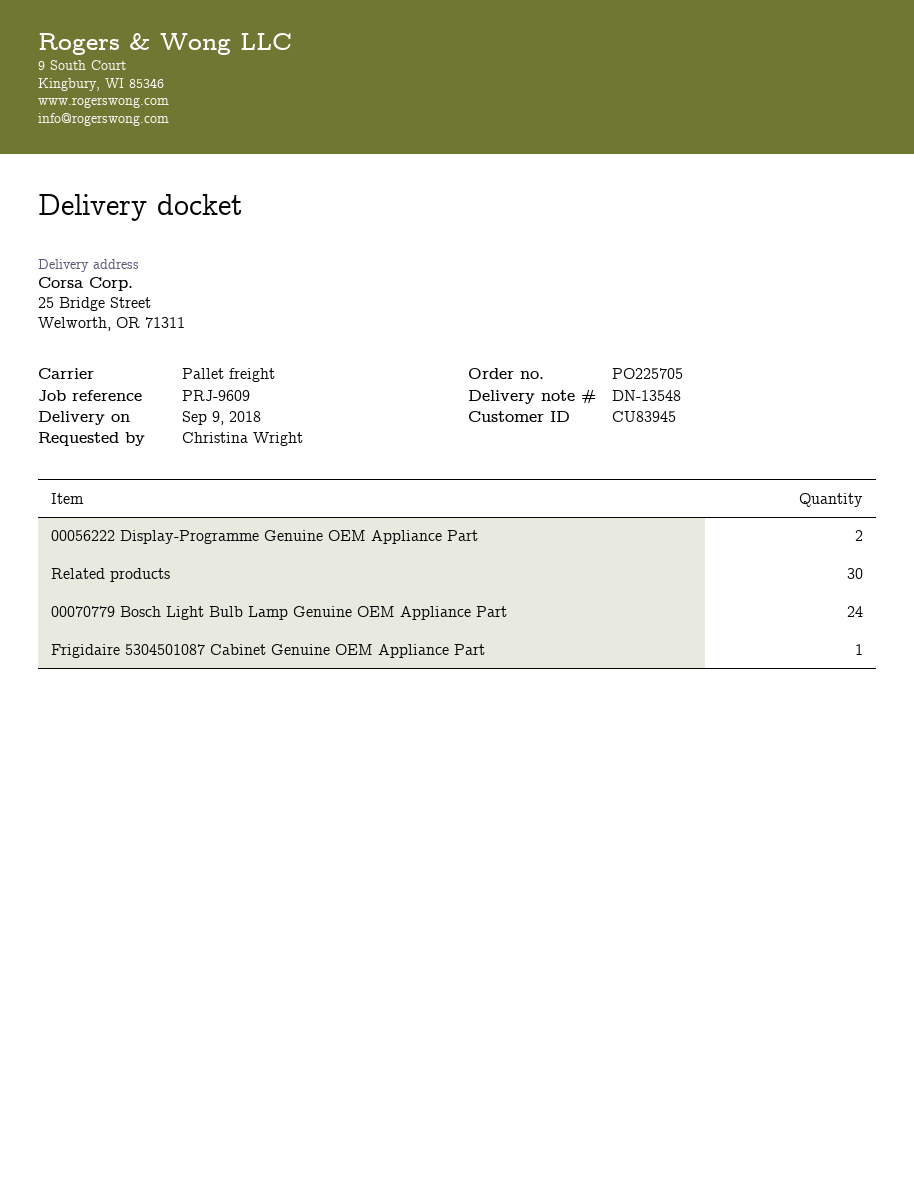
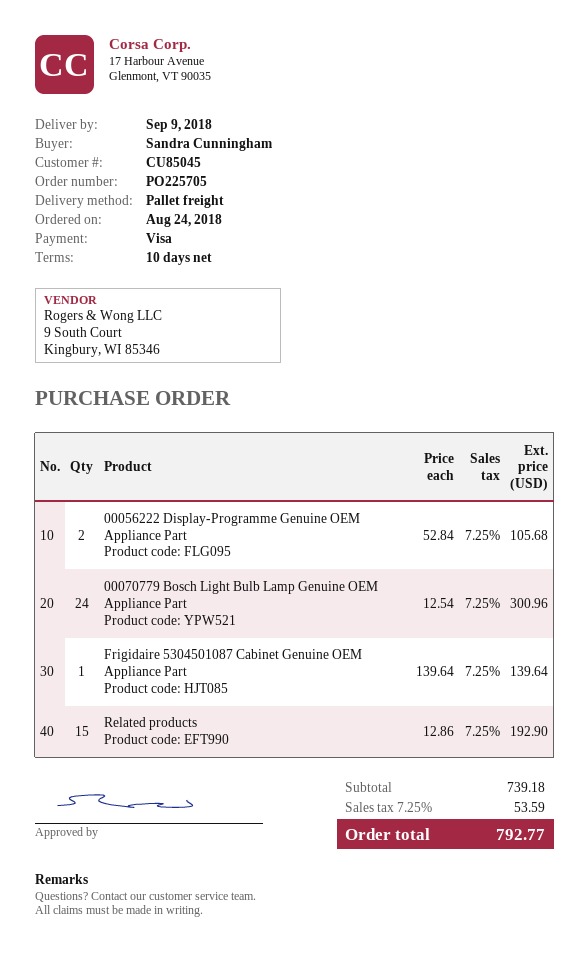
customer number: CU83945 -> CU85045
ordered by: Christina Wright -> Sandra Cunningham
Related products: 30 -> 15

